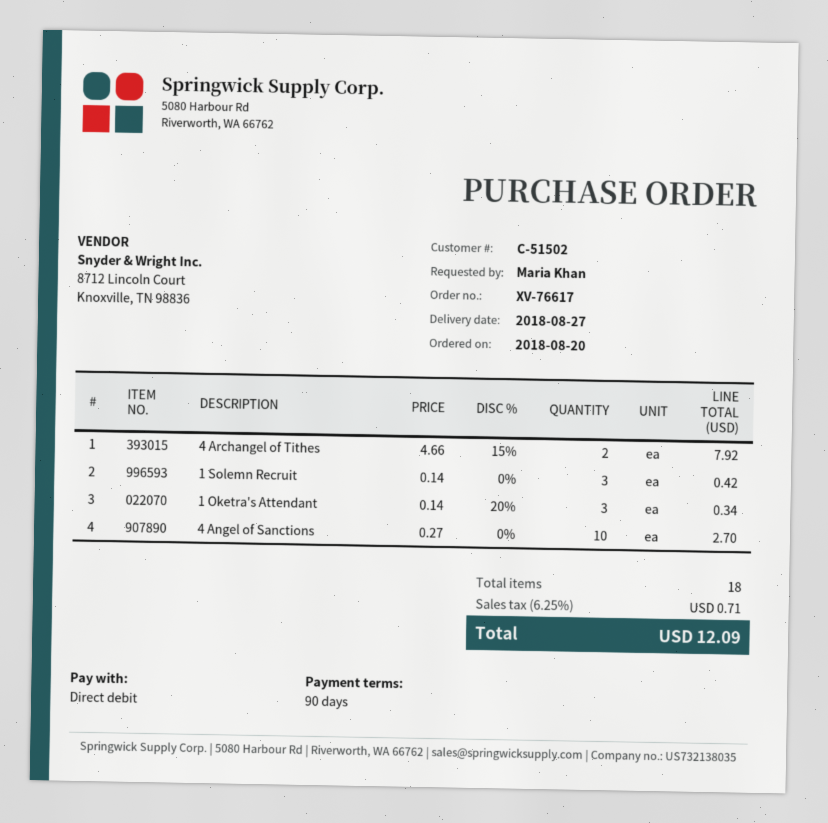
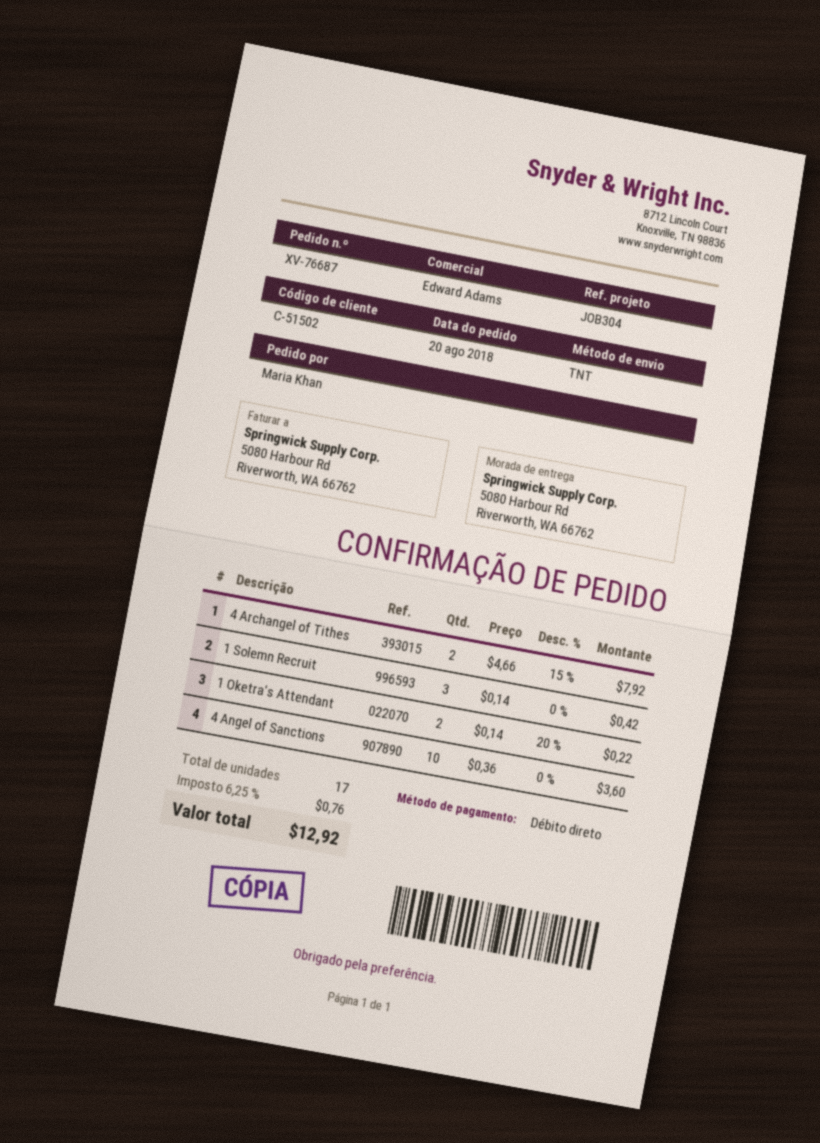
order number: XV-76617 -> XV-76687
1 Oketra's Attendant: 3 x 0.14 - 20% = 0.34 -> 2 x 0.14 - 20% = 0.22
4 Angel of Sanctions: 10 x 0.27 = 2.70 -> 10 x 0.36 = 3.60
total quantity: 18 -> 17
tax: 6.25% = 0.71 -> 6.25% = 0.76
total: 12.09 -> 12.92

